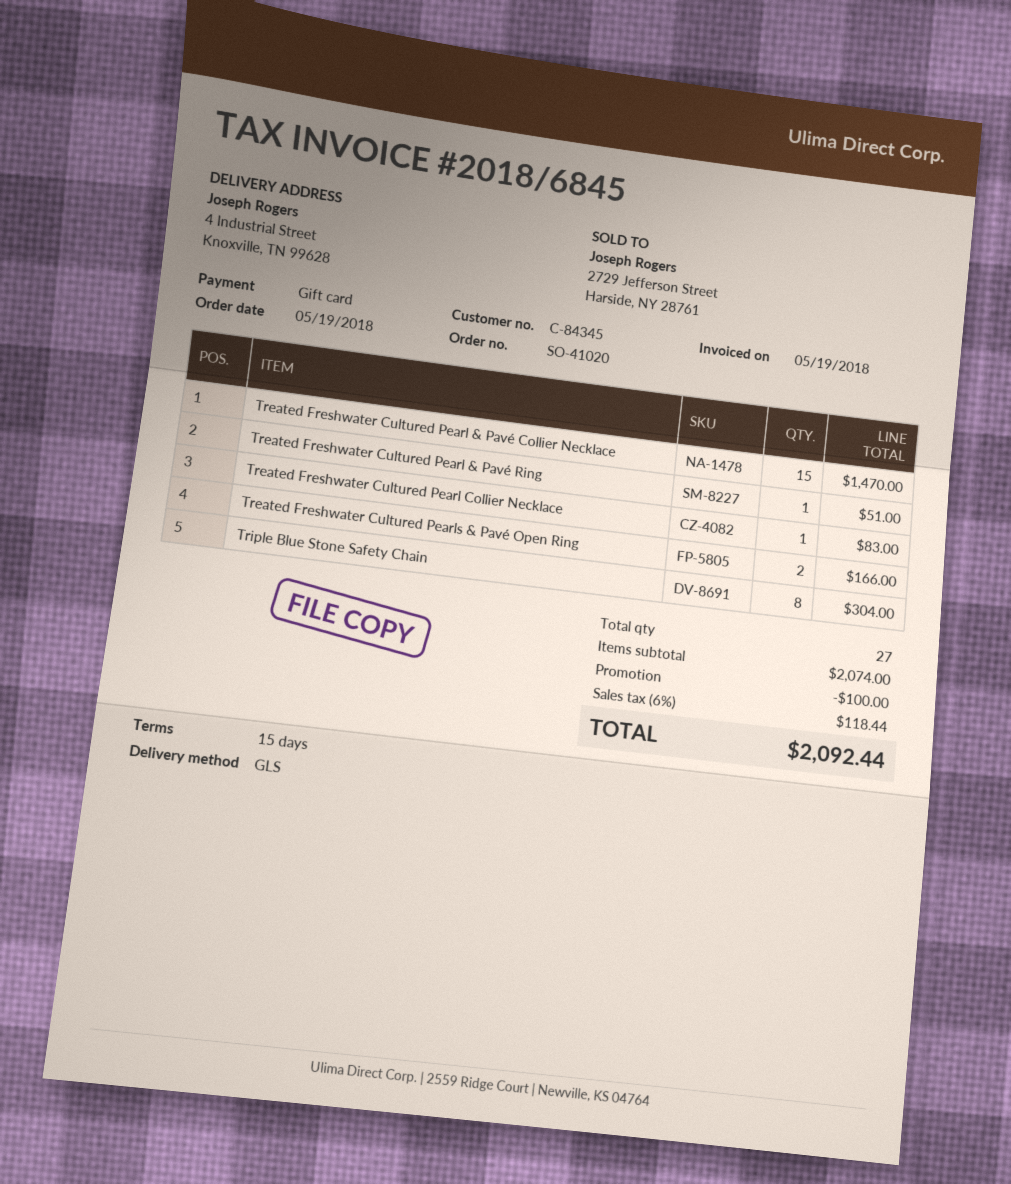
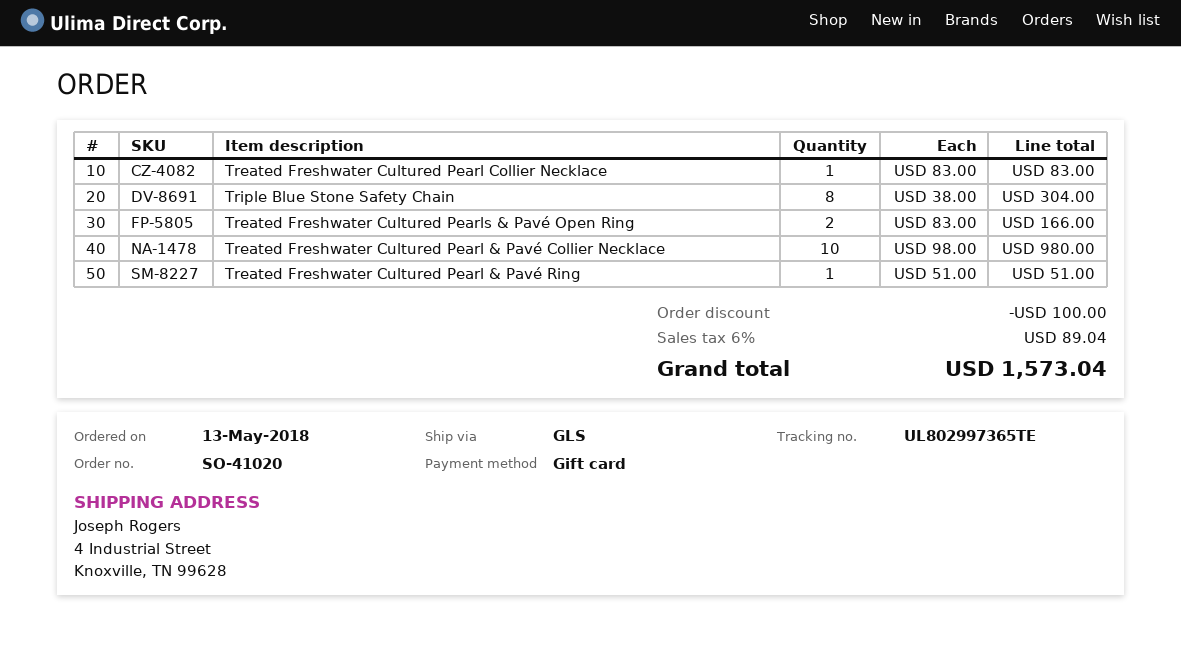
order date: 2018-05-19 -> 2018-05-13
Treated Freshwater Cultured Pearl & Pavé Collier Necklace: 15 for 1470.00 -> 10 for 980.00
tax: 6% = 118.44 -> 6% = 89.04
total: 2092.44 -> 1573.04

